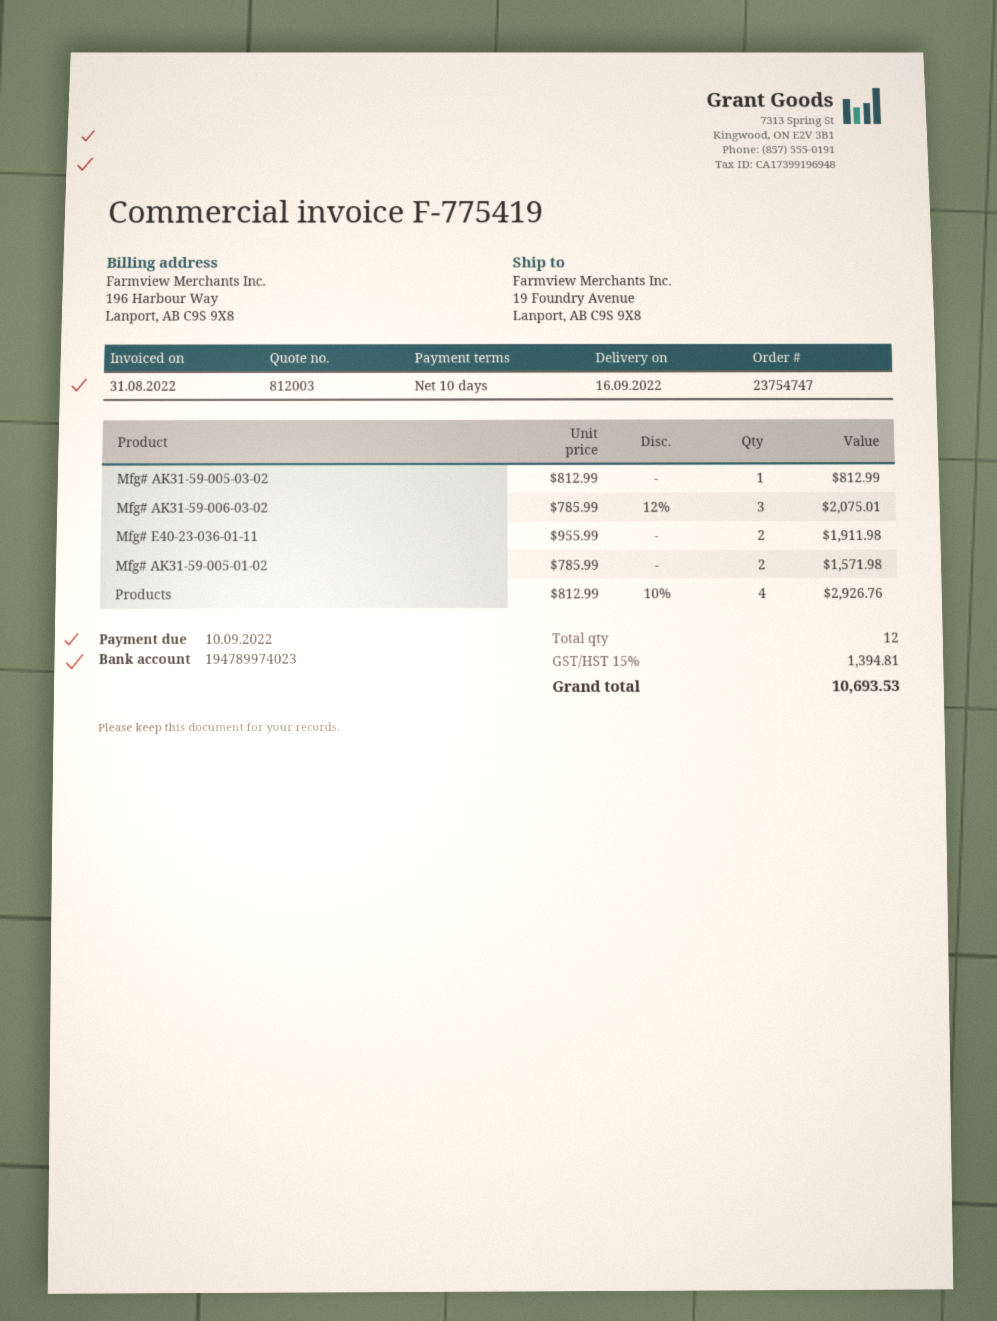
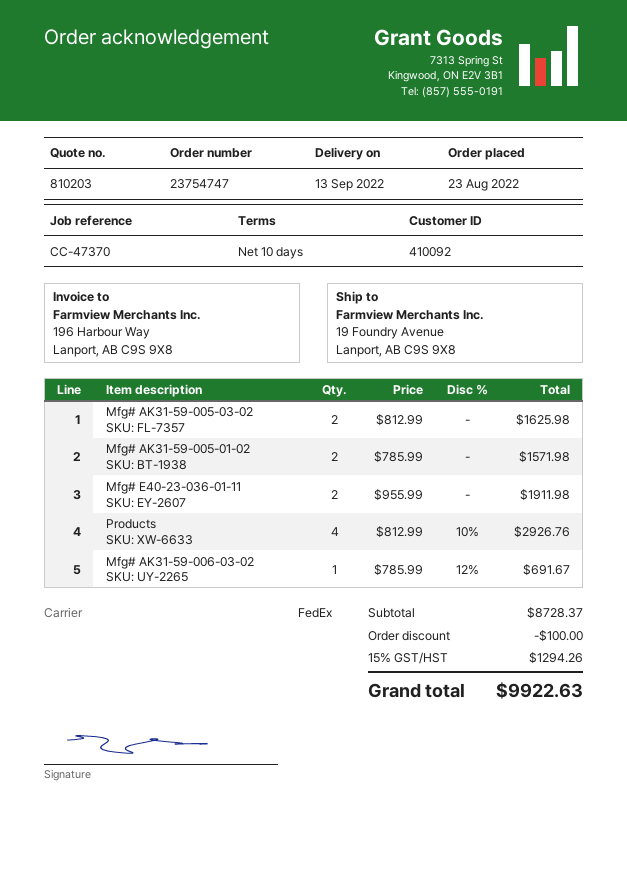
quote number: 812003 -> 810203
delivery date: 2022-09-16 -> 2022-09-13
Mfg# AK31-59-005-03-02: 1 x 812.99 = 812.99 -> 2 x 812.99 = 1625.98
Mfg# AK31-59-006-03-02: 3 x 785.99 - 12% = 2075.01 -> 1 x 785.99 - 12% = 691.67
discount: none -> 100.00
tax: 15% = 1394.81 -> 15% = 1294.26
total: 10693.53 -> 9922.63

